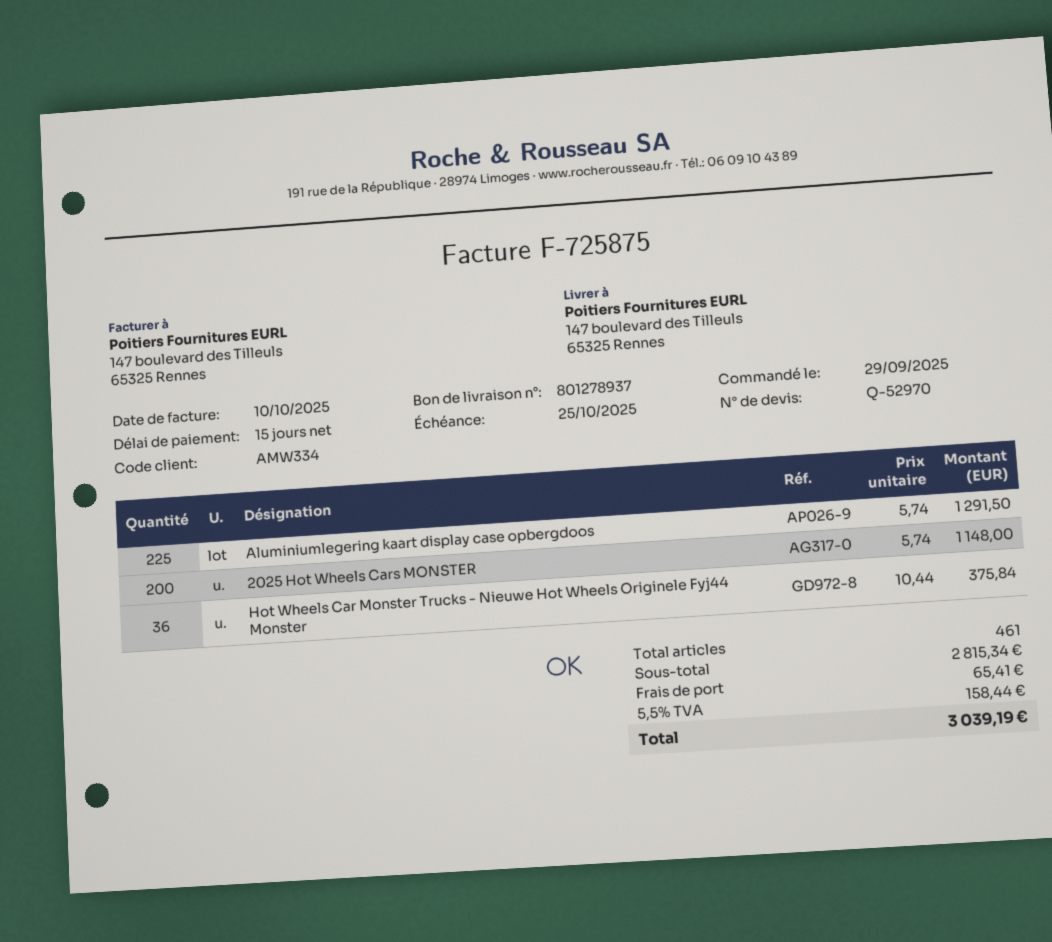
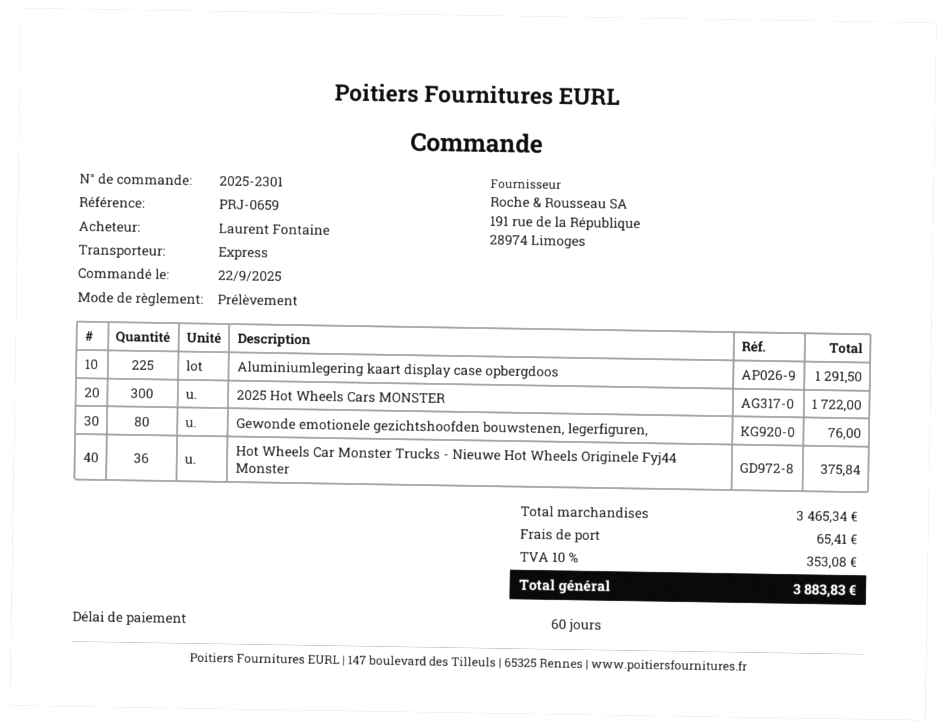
order date: 2025-09-29 -> 2025-09-22
payment terms: 15 days -> 60 days
2025 Hot Wheels Cars MONSTER: 200 for 1148.00 -> 300 for 1722.00
Gewonde emotionele gezichtshoofden bouwstenen, legerfiguren,: none -> 80 for 76.00
subtotal: 2815.34 -> 3465.34
tax: 5.5% = 158.44 -> 10% = 353.08
total: 3039.19 -> 3883.83

